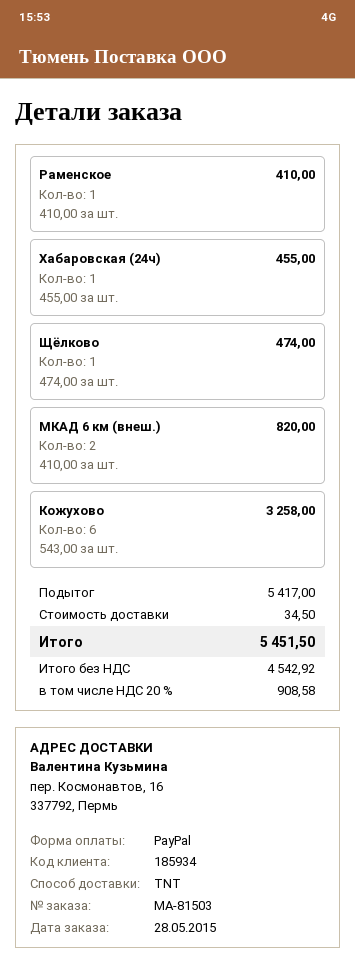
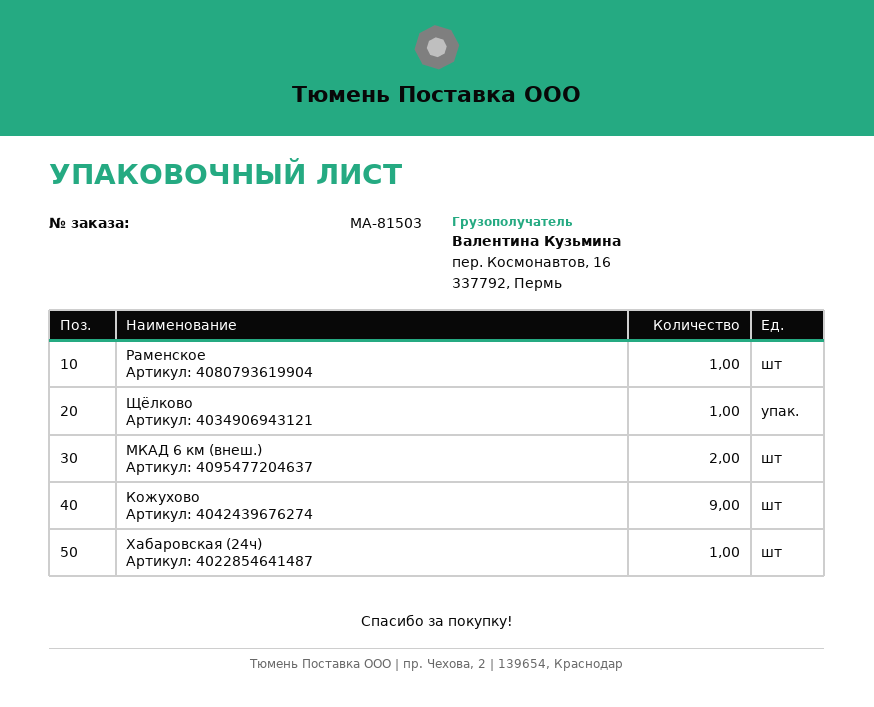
Кожухово: 6 -> 9

